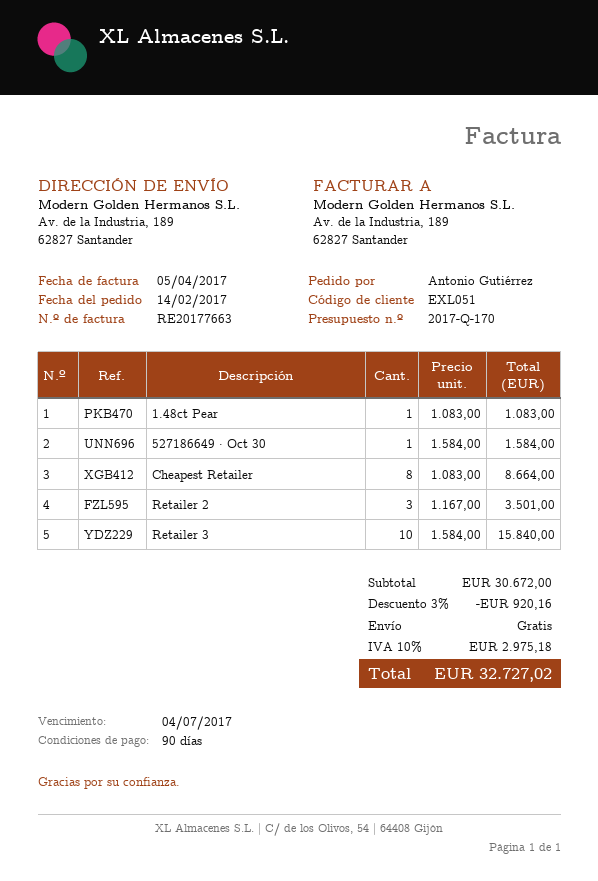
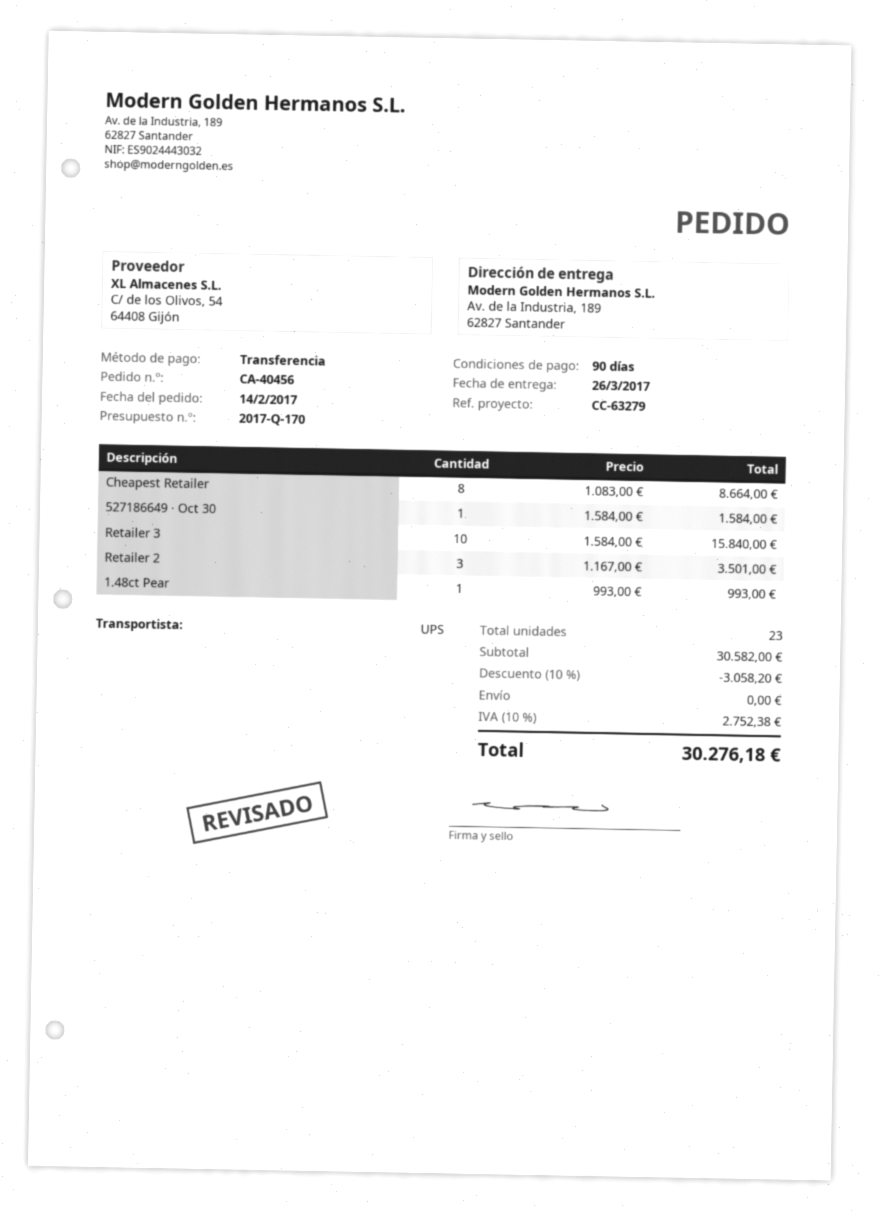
1.48ct Pear: 1 x 1083.00 = 1083.00 -> 1 x 993.00 = 993.00
subtotal: 30672.00 -> 30582.00
discount: 3% = 920.16 -> 10% = 3058.20
tax: 10% = 2975.18 -> 10% = 2752.38
total: 32727.02 -> 30276.18

